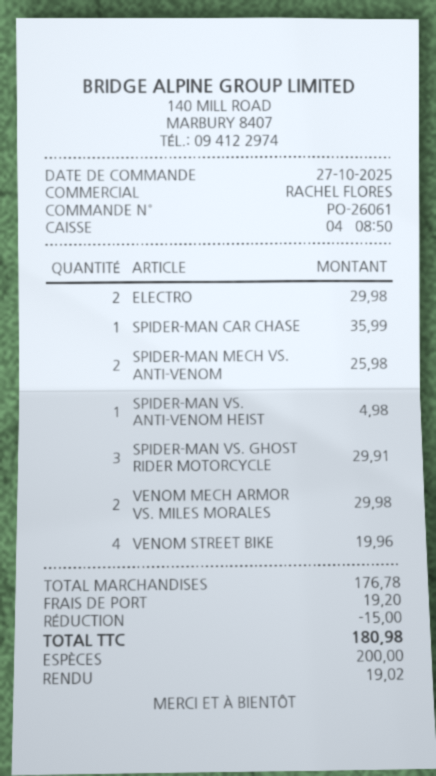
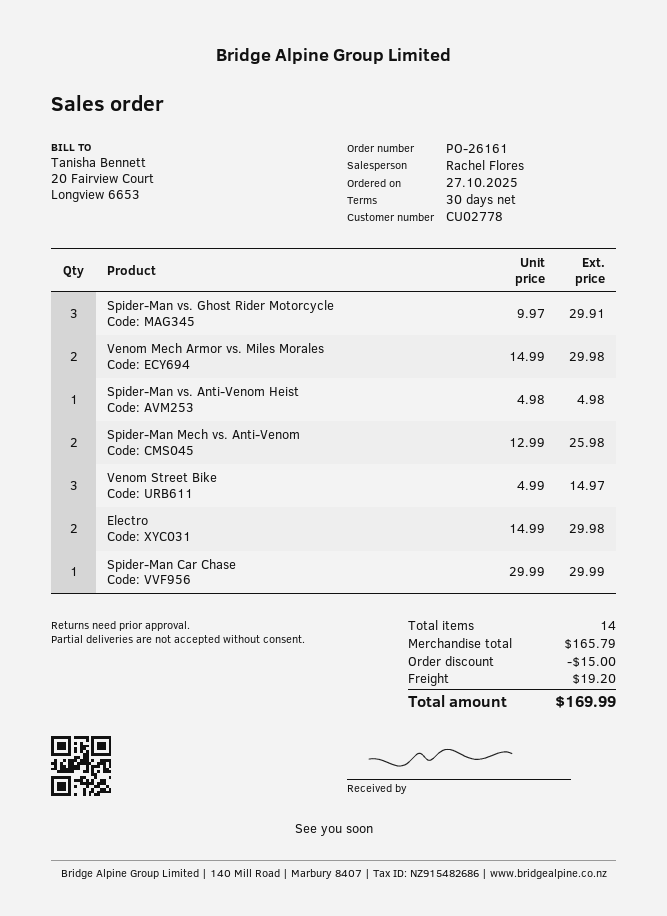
order number: PO-26061 -> PO-26161
SPIDER-MAN CAR CHASE: 1 for 35.99 -> 1 for 29.99
VENOM STREET BIKE: 4 for 19.96 -> 3 for 14.97
subtotal: 176.78 -> 165.79
total: 180.98 -> 169.99

